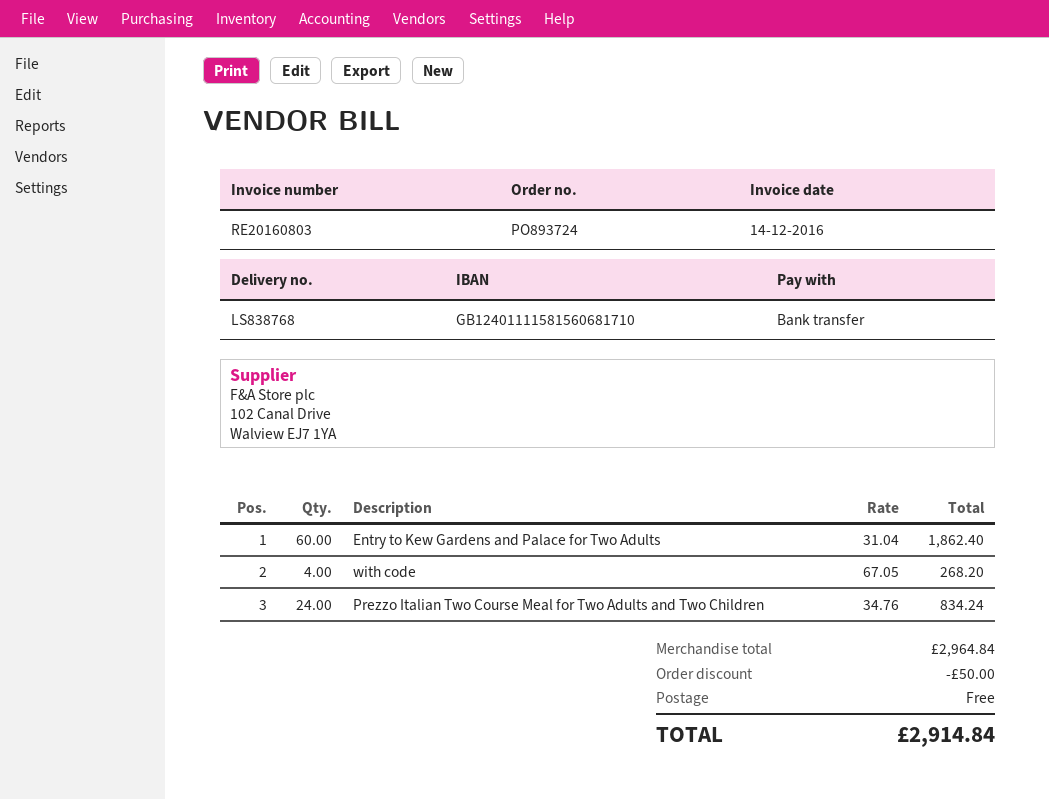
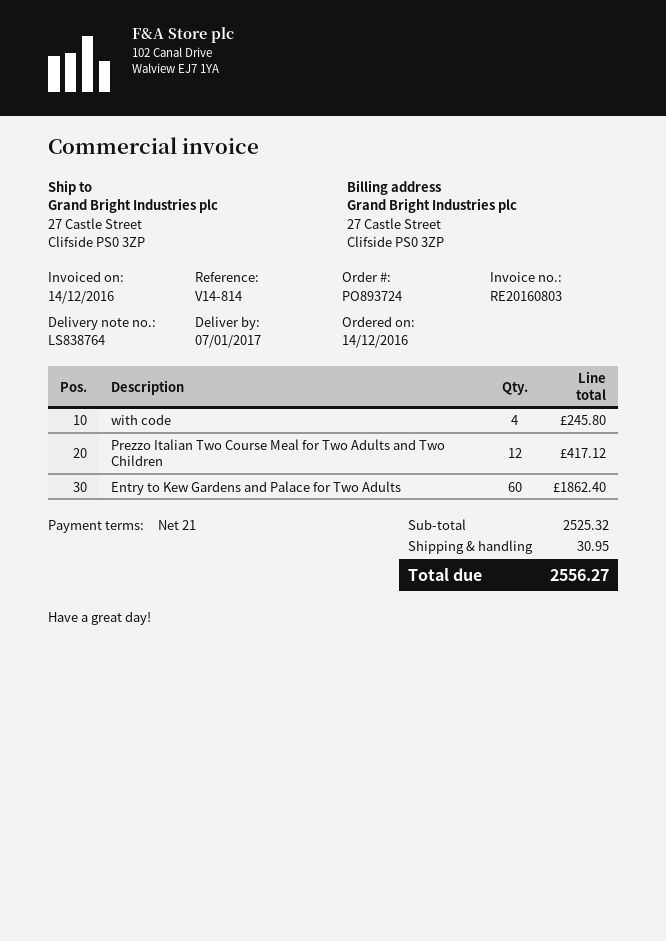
delivery note number: LS838768 -> LS838764
with code: 4 for 268.20 -> 4 for 245.80
Prezzo Italian Two Course Meal for Two Adults and Two Children: 24 for 834.24 -> 12 for 417.12
subtotal: 2964.84 -> 2525.32
discount: 50.00 -> none
shipping: 0.00 -> 30.95
total: 2914.84 -> 2556.27

